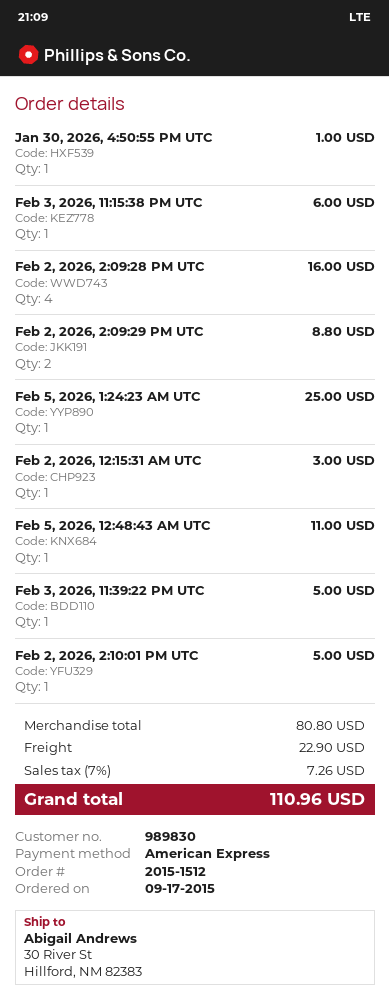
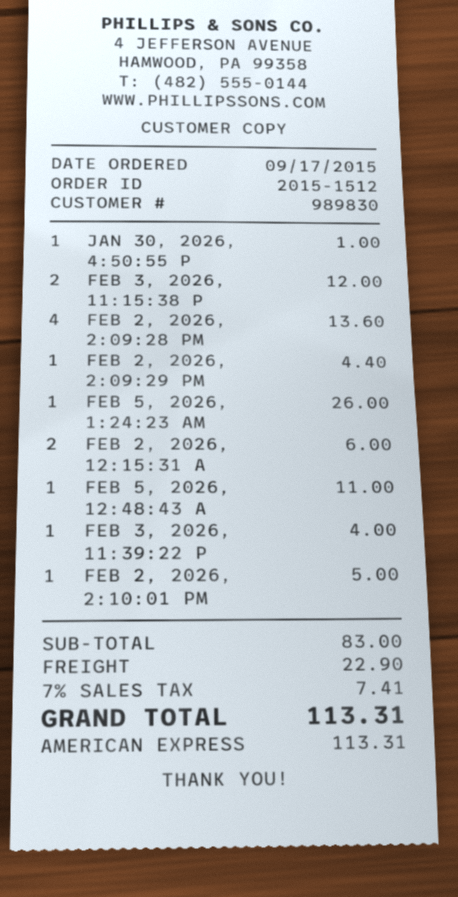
Feb 3, 2026, 11:15:38 PM UTC: 1 for 6.00 -> 2 for 12.00
Feb 2, 2026, 2:09:28 PM UTC: 4 for 16.00 -> 4 for 13.60
Feb 2, 2026, 2:09:29 PM UTC: 2 for 8.80 -> 1 for 4.40
Feb 5, 2026, 1:24:23 AM UTC: 1 for 25.00 -> 1 for 26.00
Feb 2, 2026, 12:15:31 AM UTC: 1 for 3.00 -> 2 for 6.00
Feb 3, 2026, 11:39:22 PM UTC: 1 for 5.00 -> 1 for 4.00
subtotal: 80.80 -> 83.00
tax: 7% = 7.26 -> 7% = 7.41
total: 110.96 -> 113.31

